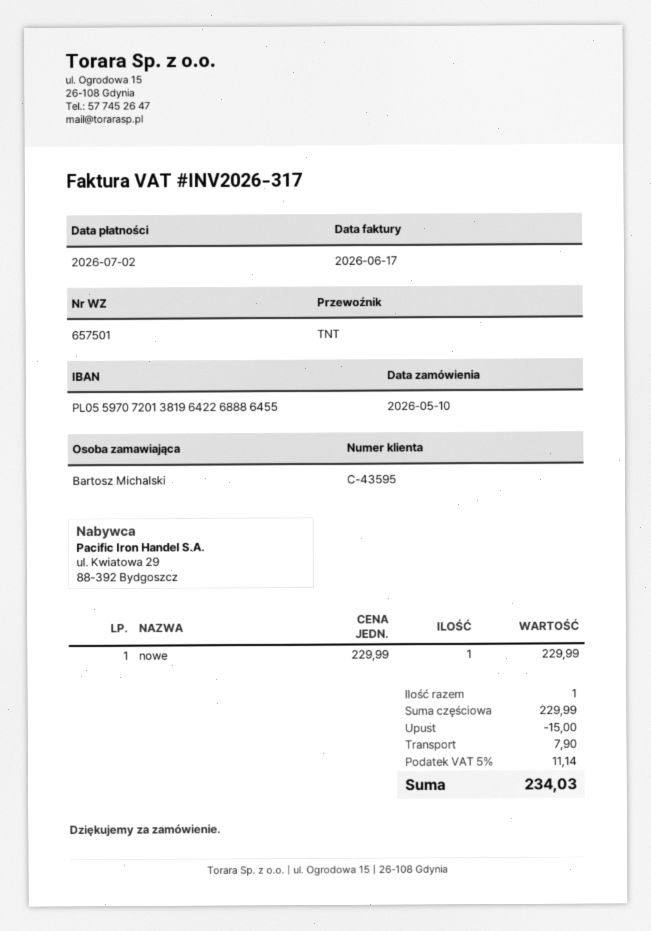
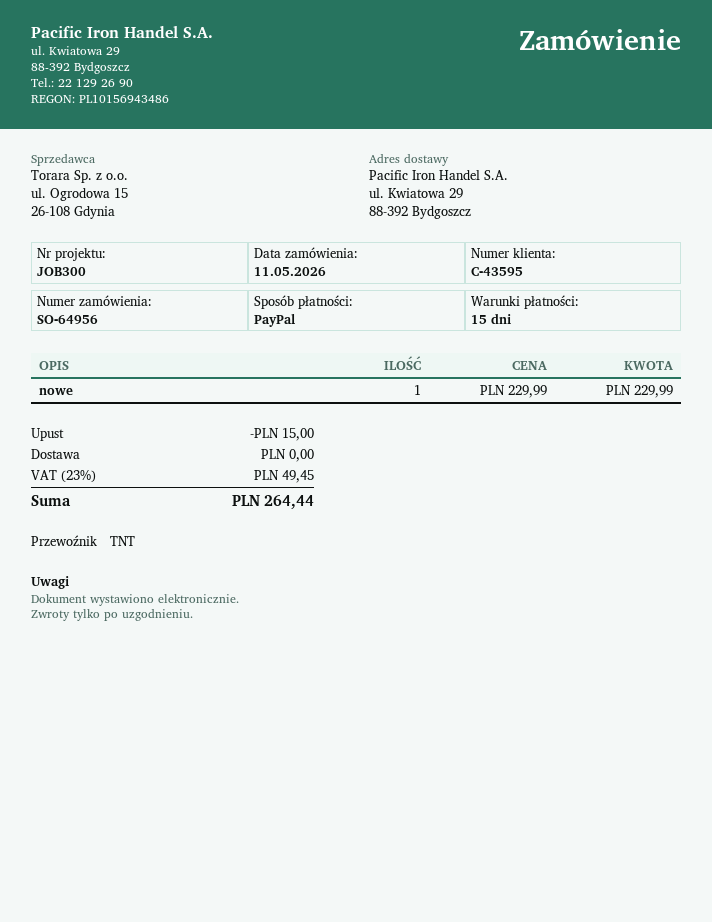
order date: 2026-05-10 -> 2026-05-11
shipping: 7.90 -> 0.00
tax: 5% = 11.14 -> 23% = 49.45
total: 234.03 -> 264.44

